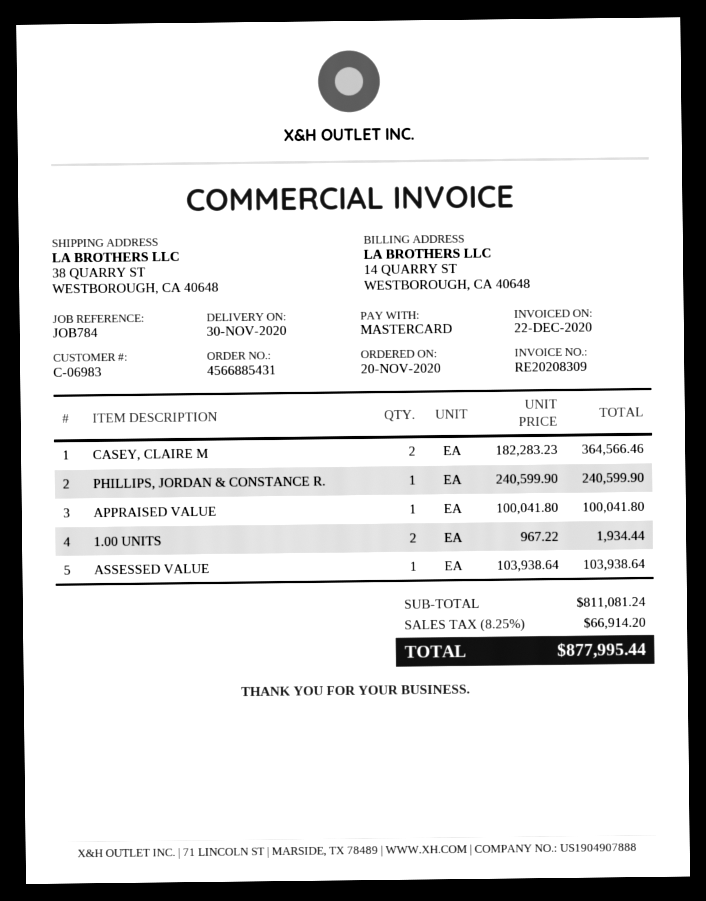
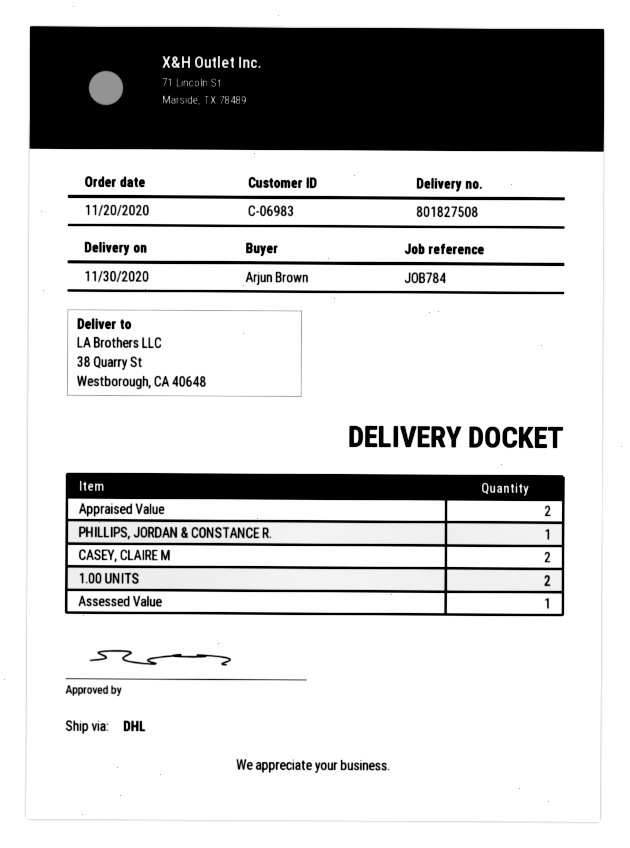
APPRAISED VALUE: 1 -> 2

